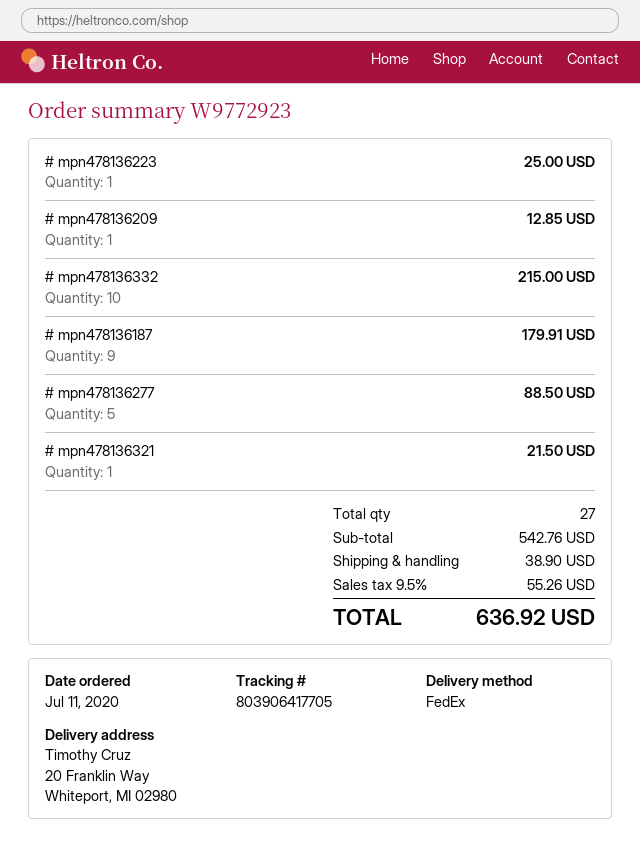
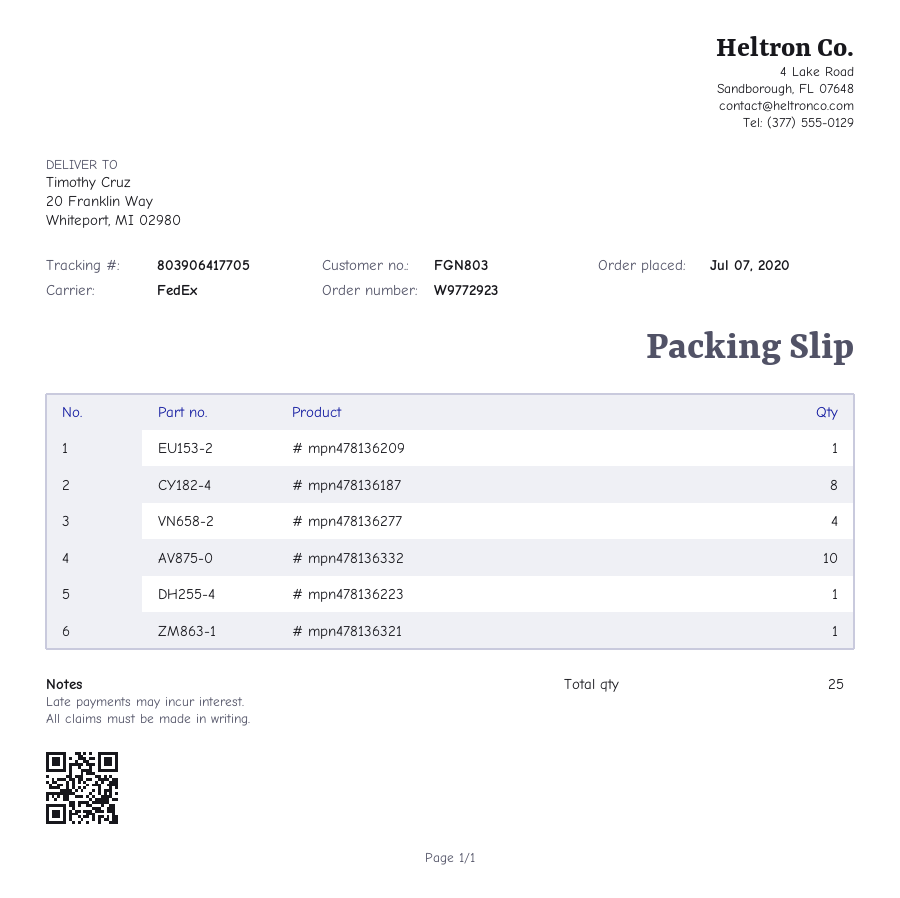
order date: 2020-07-11 -> 2020-07-07
# mpn478136187: 9 -> 8
# mpn478136277: 5 -> 4
total quantity: 27 -> 25

